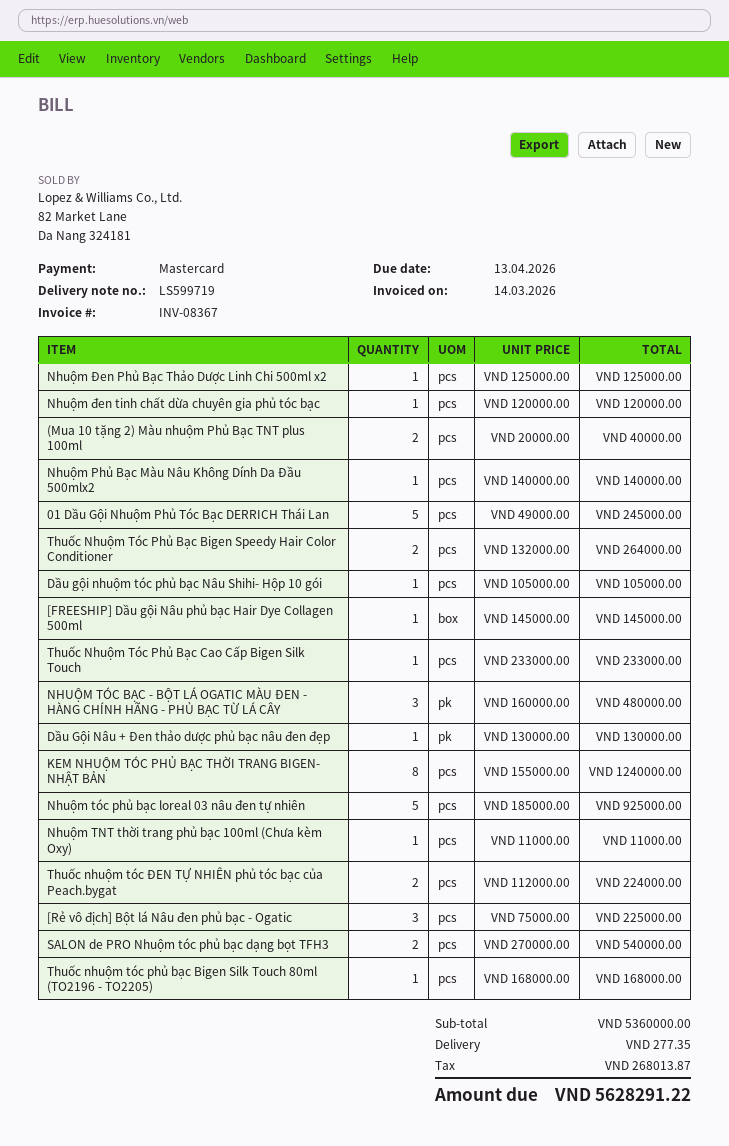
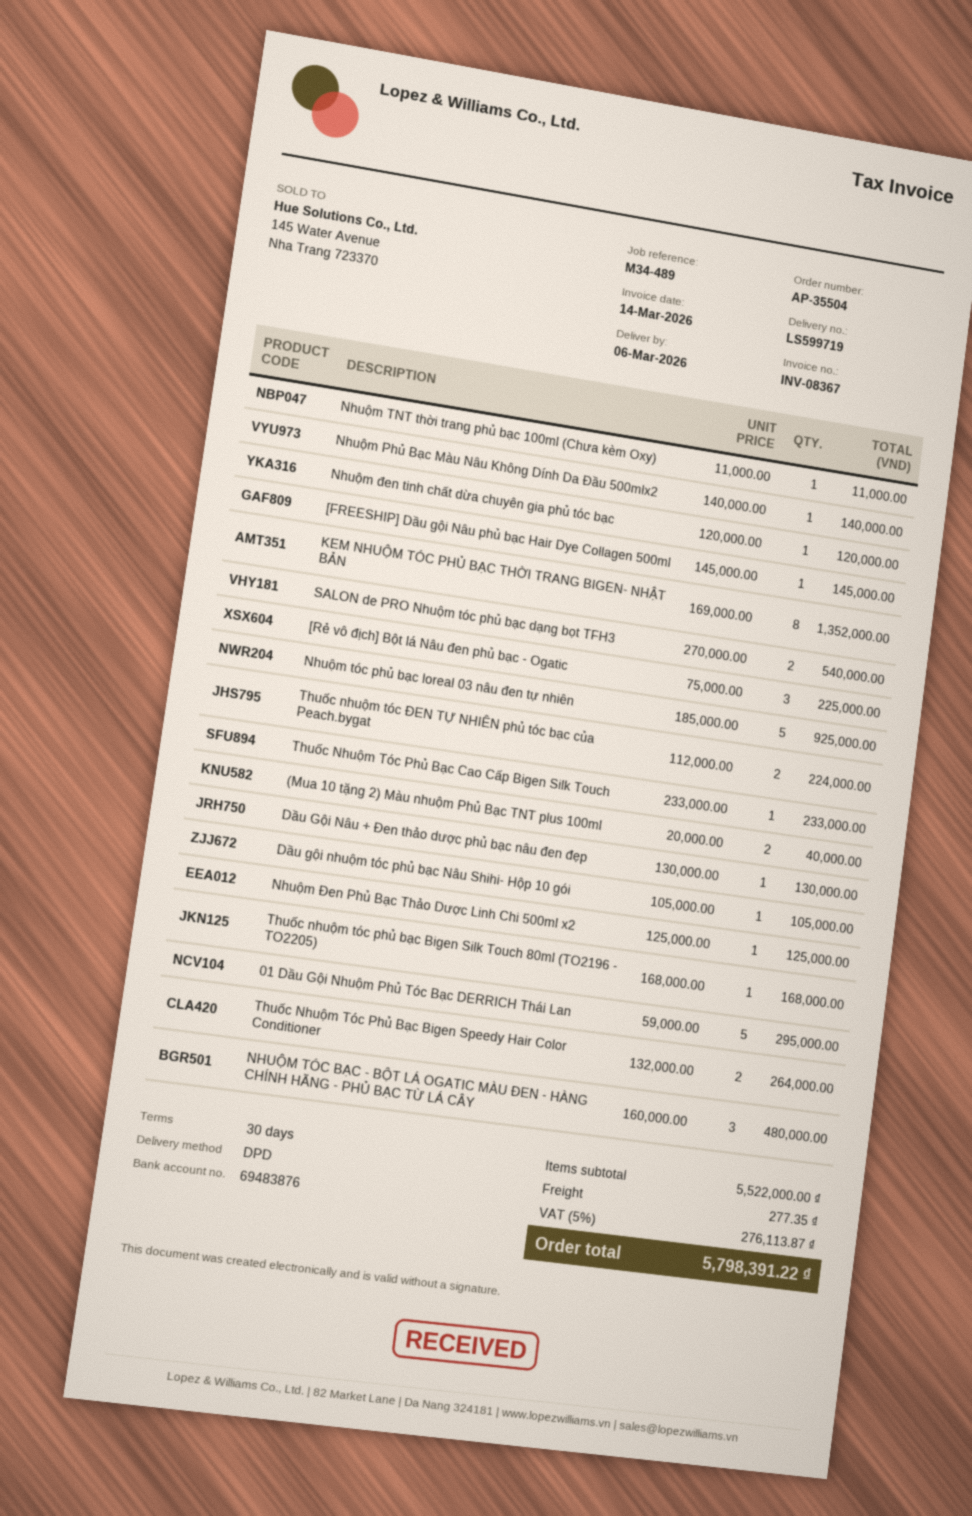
01 Dầu Gội Nhuộm Phủ Tóc Bạc DERRICH Thái Lan: 5 x 49000.00 = 245000.00 -> 5 x 59000.00 = 295000.00
KEM NHUỘM TÓC PHỦ BẠC THỜI TRANG BIGEN- NHẬT BẢN: 8 x 155000.00 = 1240000.00 -> 8 x 169000.00 = 1352000.00
subtotal: 5360000.00 -> 5522000.00
tax: 268013.87 -> 276113.87
total: 5628291.22 -> 5798391.22

